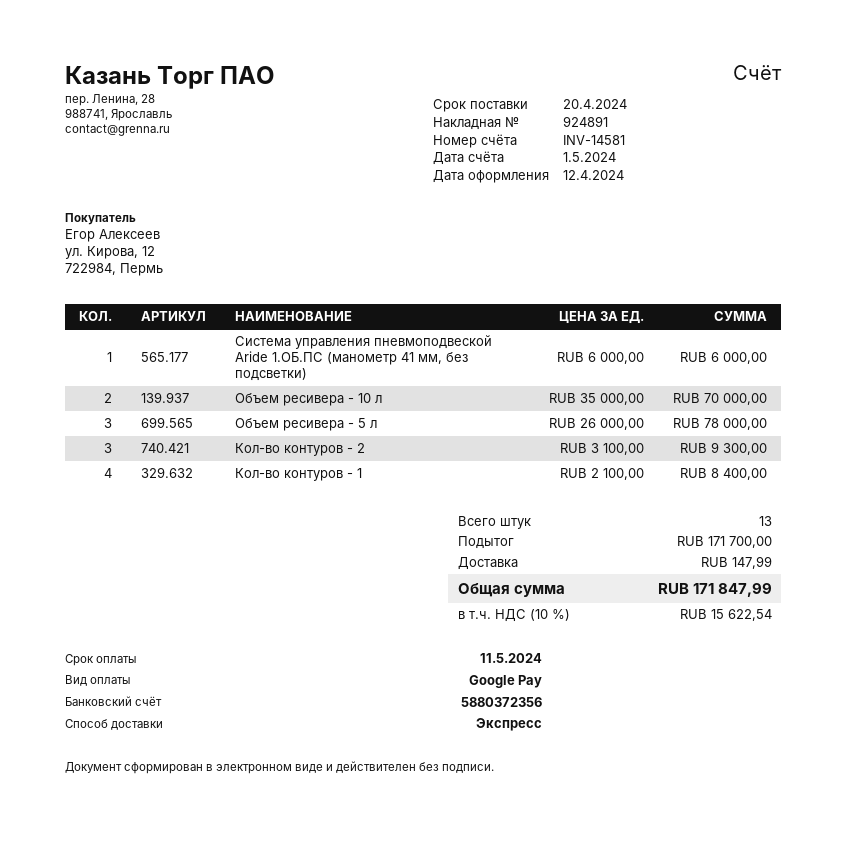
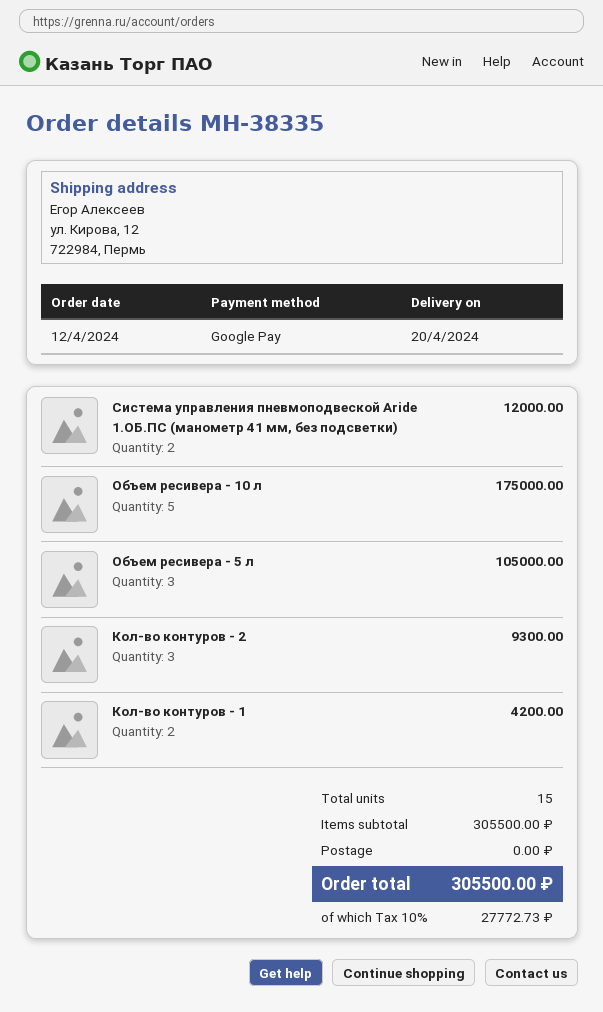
Система управления пневмоподвеской Aride 1.ОБ.ПС (манометр 41 мм, без подсветки): 1 for 6000.00 -> 2 for 12000.00
Объем ресивера - 10 л: 2 for 70000.00 -> 5 for 175000.00
Объем ресивера - 5 л: 3 for 78000.00 -> 3 for 105000.00
Кол-во контуров - 1: 4 for 8400.00 -> 2 for 4200.00
total quantity: 13 -> 15
subtotal: 171700.00 -> 305500.00
shipping: 147.99 -> 0.00
tax: 10% = 15622.54 -> 10% = 27772.73
total: 171847.99 -> 305500.00

